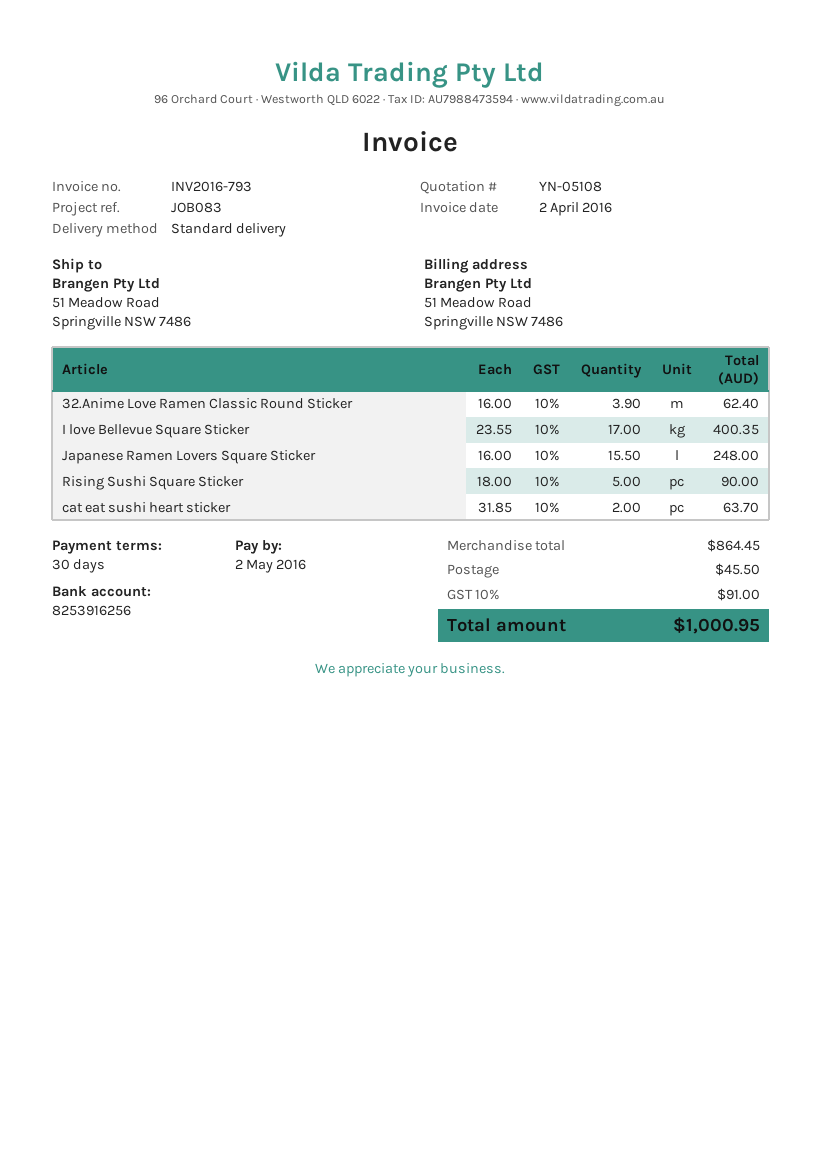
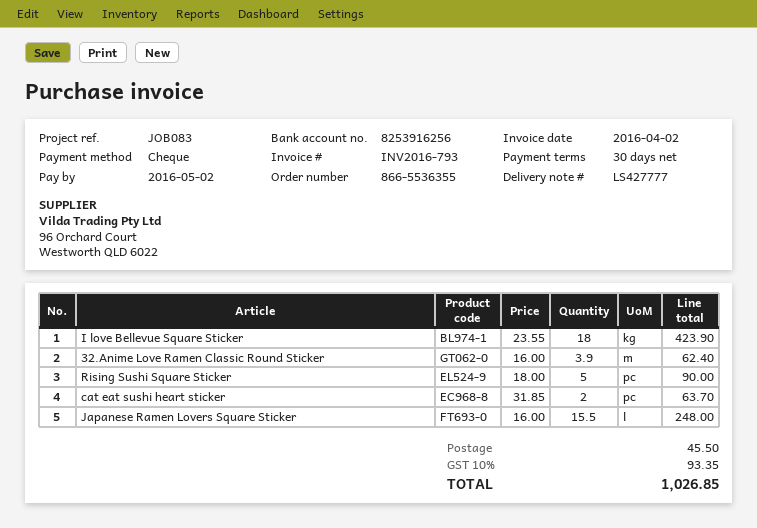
I love Bellevue Square Sticker: 17 x 23.55 = 400.35 -> 18 x 23.55 = 423.90
tax: 10% = 91.00 -> 10% = 93.35
total: 1000.95 -> 1026.85

